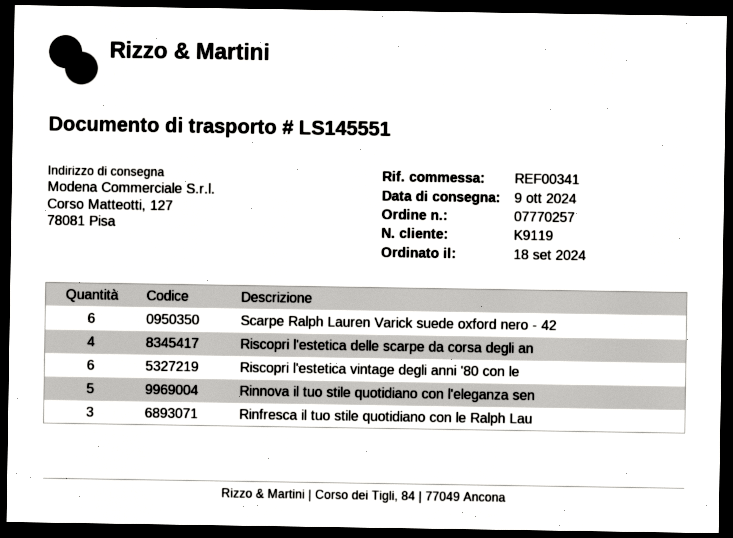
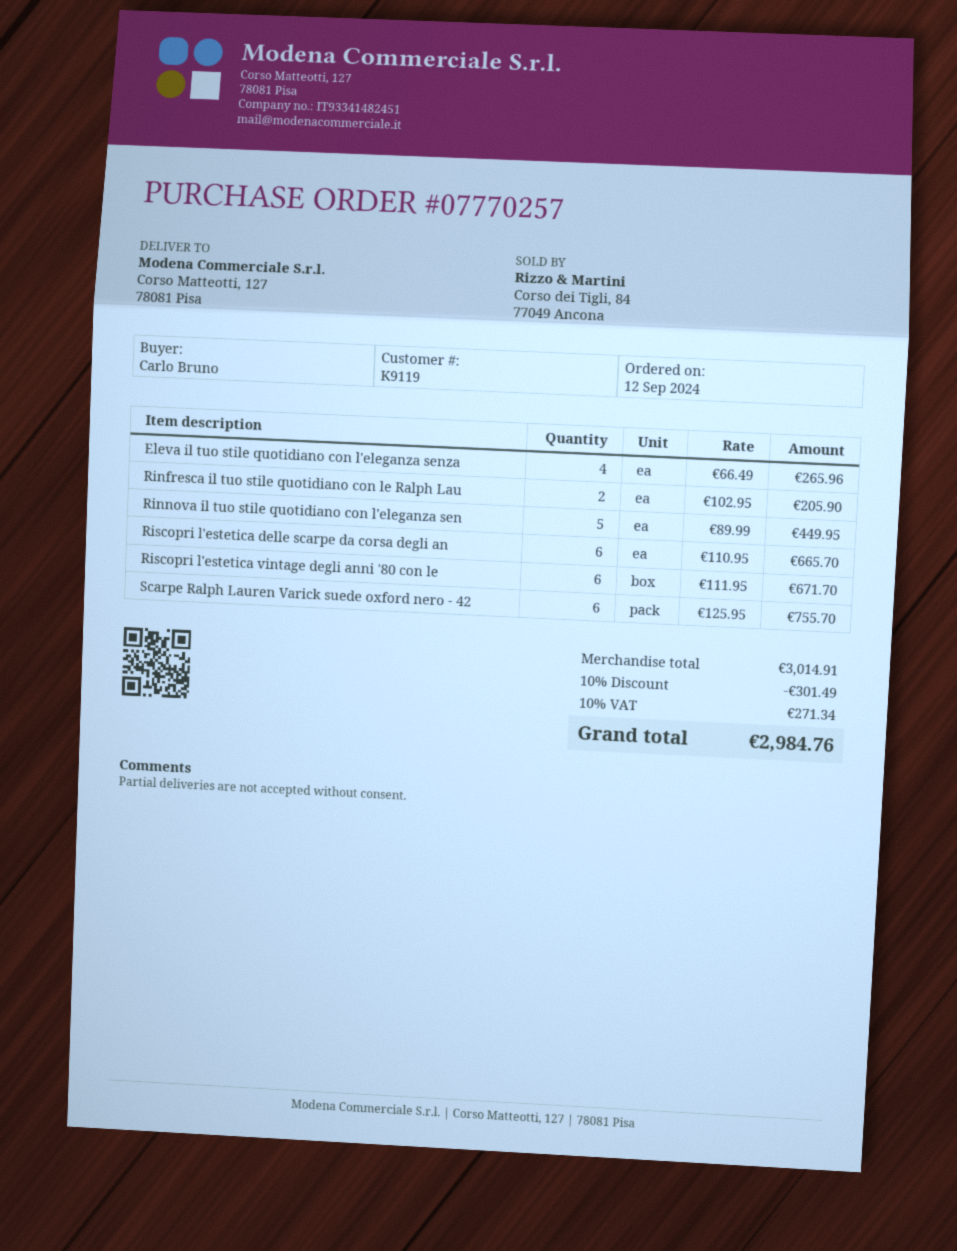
order date: 2024-09-18 -> 2024-09-12
Riscopri l'estetica delle scarpe da corsa degli an: 4 -> 6
Rinfresca il tuo stile quotidiano con le Ralph Lau: 3 -> 2
Eleva il tuo stile quotidiano con l'eleganza senza: none -> 4

